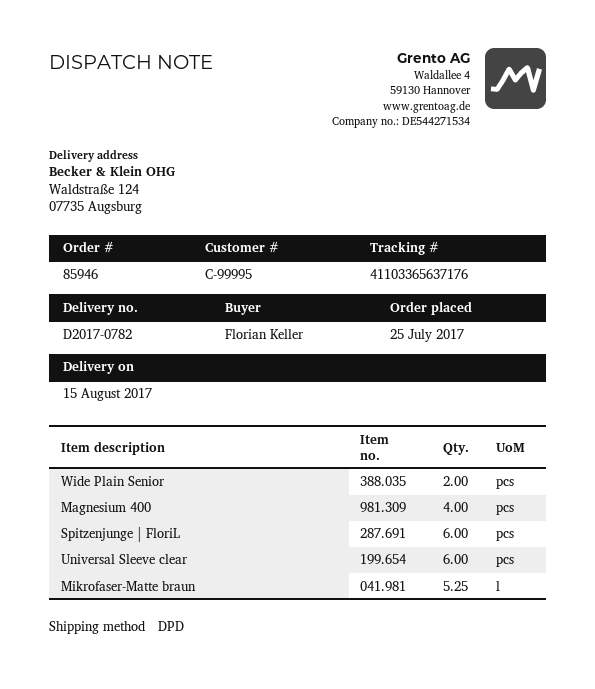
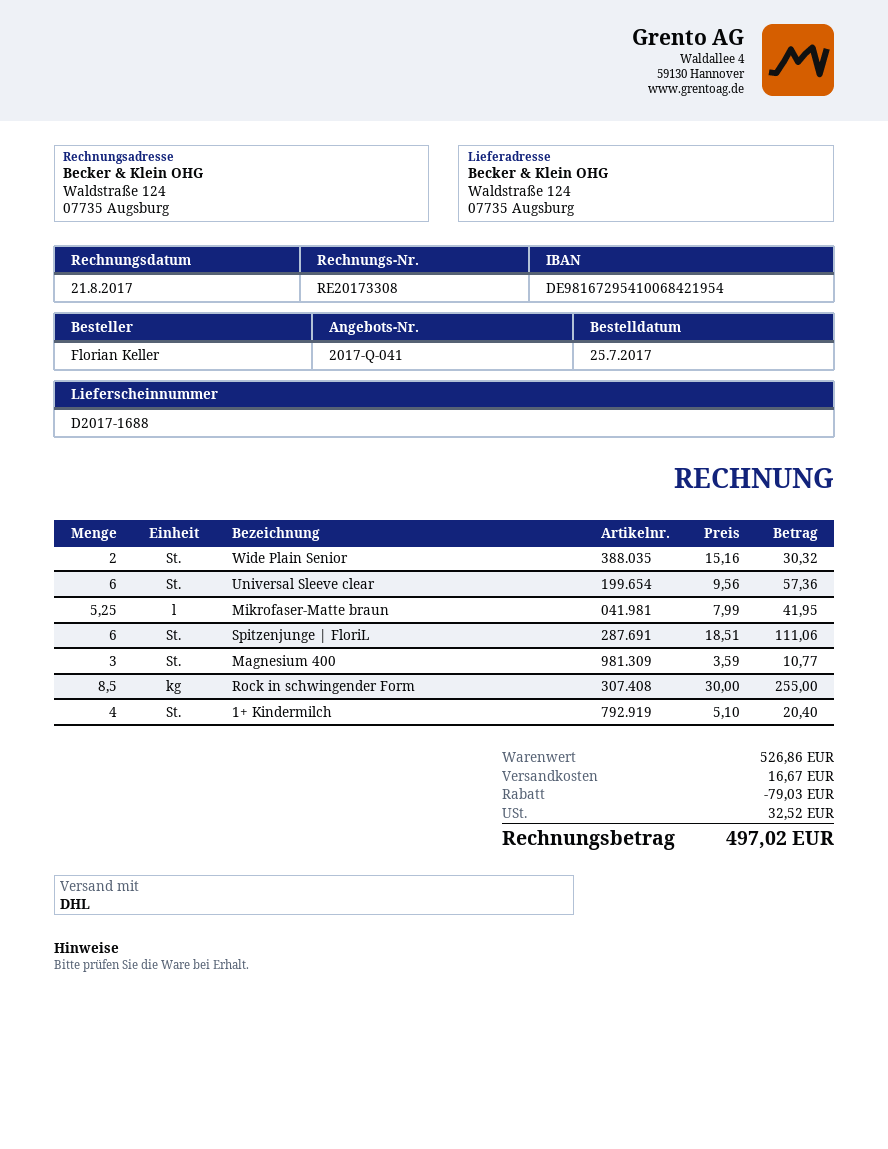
delivery note number: D2017-0782 -> D2017-1688
shipping method: DPD -> DHL
Magnesium 400: 4 -> 3
Rock in schwingender Form: none -> 8.5
1+ Kindermilch: none -> 4

